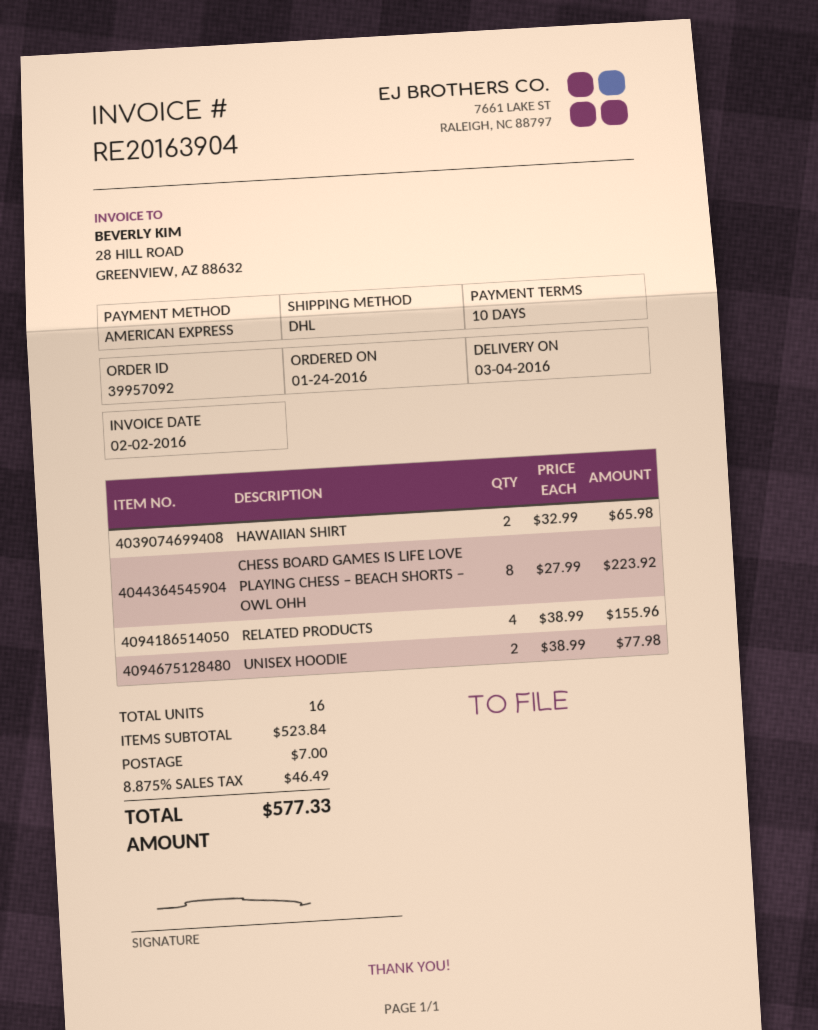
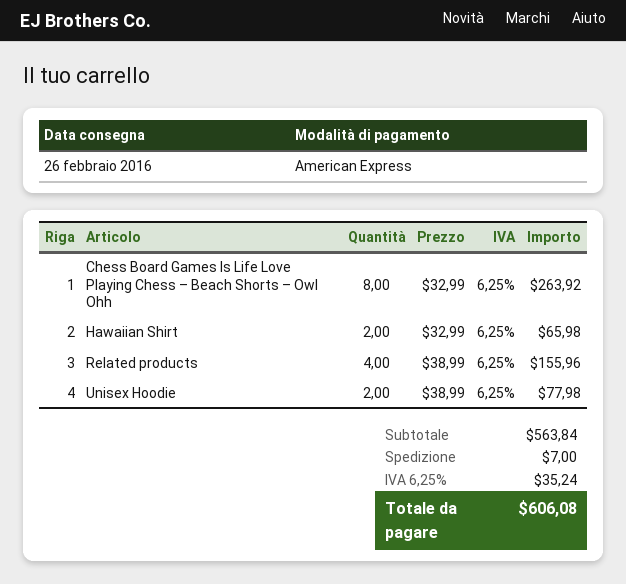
delivery date: 2016-03-04 -> 2016-02-26
CHESS BOARD GAMES IS LIFE LOVE PLAYING CHESS – BEACH SHORTS – OWL OHH: 8 x 27.99 = 223.92 -> 8 x 32.99 = 263.92
subtotal: 523.84 -> 563.84
tax: 8.875% = 46.49 -> 6.25% = 35.24
total: 577.33 -> 606.08

